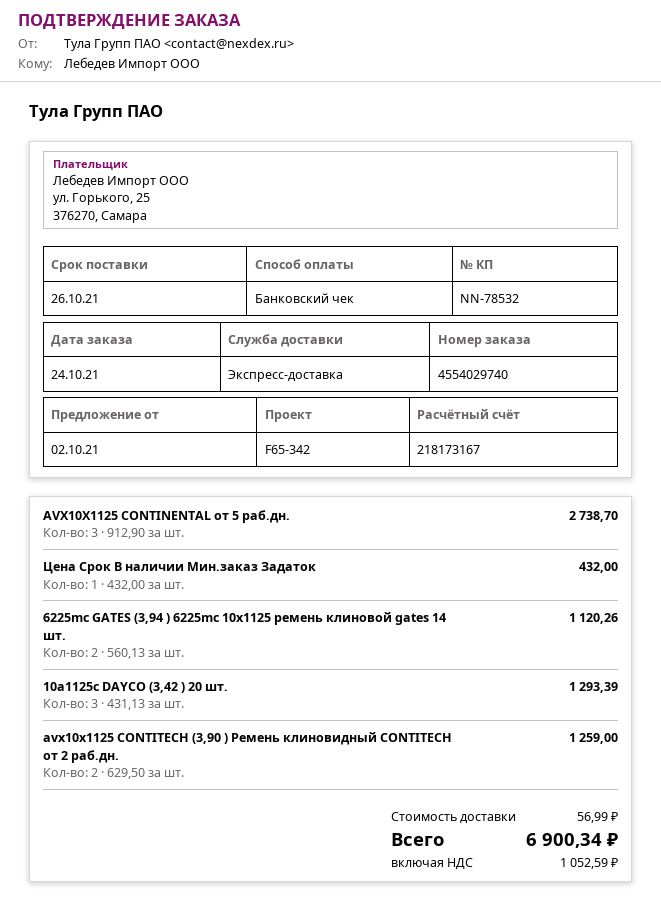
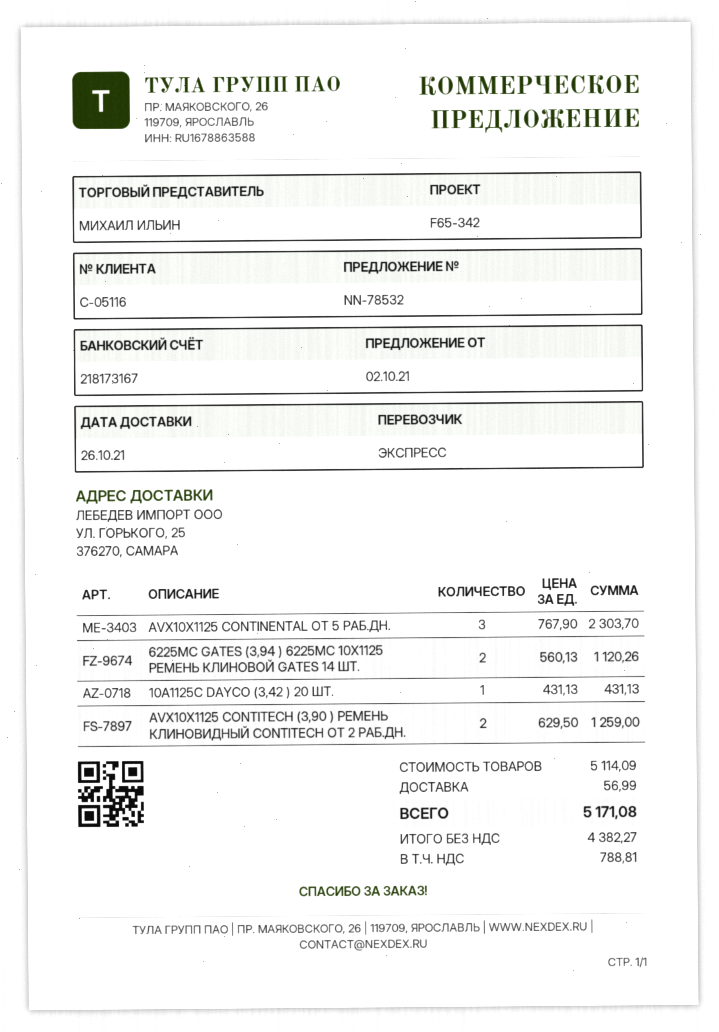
AVX10X1125 CONTINENTAL от 5 раб.дн.: 3 x 912.90 = 2738.70 -> 3 x 767.90 = 2303.70
Цена Срок В наличии Мин.заказ Задаток: 1 x 432.00 = 432.00 -> none
10a1125c DAYCO (3,42 ) 20 шт.: 3 x 431.13 = 1293.39 -> 1 x 431.13 = 431.13
tax: 1052.59 -> 788.81
total: 6900.34 -> 5171.08

